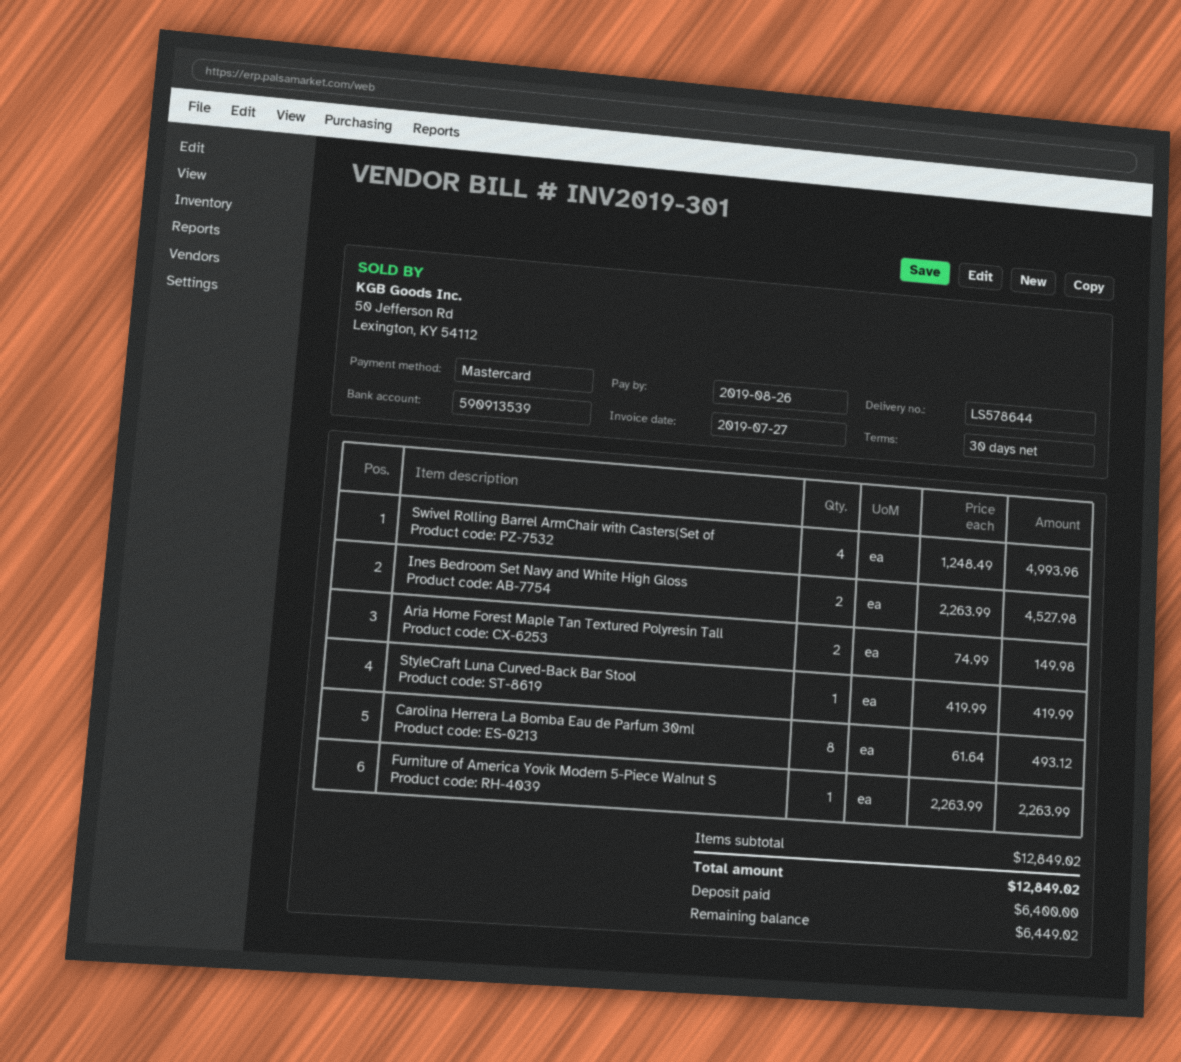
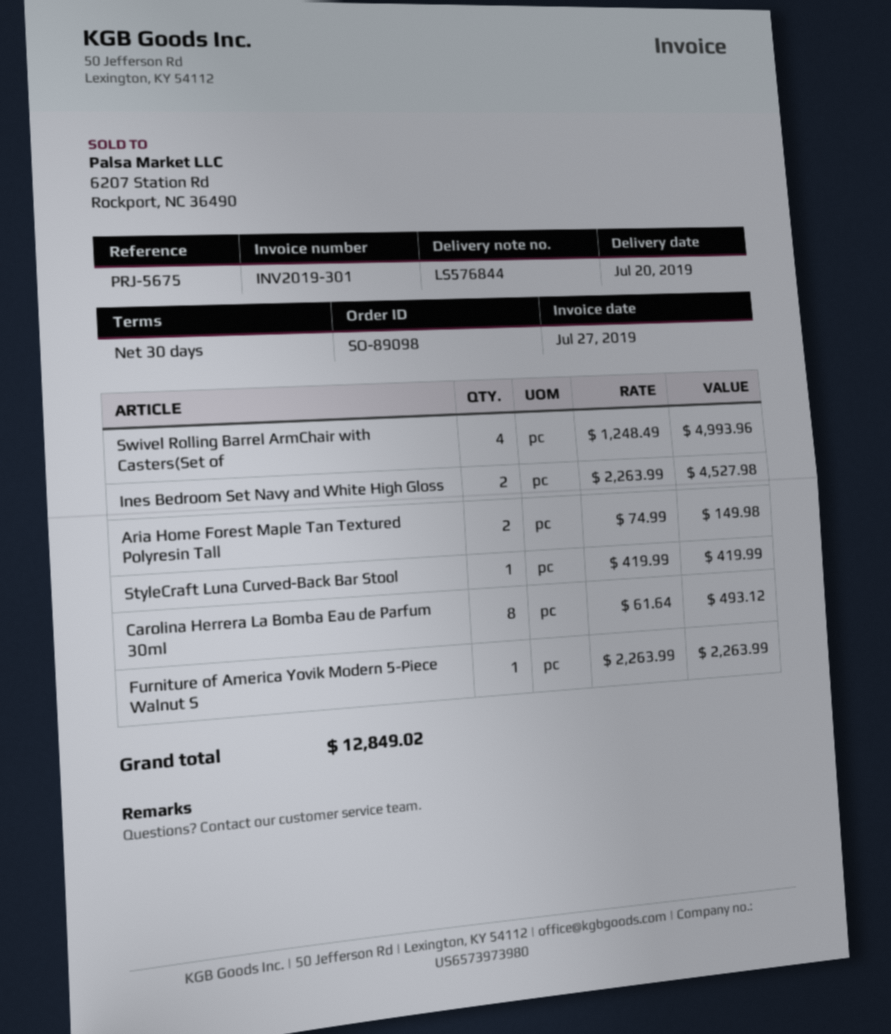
delivery note number: LS578644 -> LS576844

